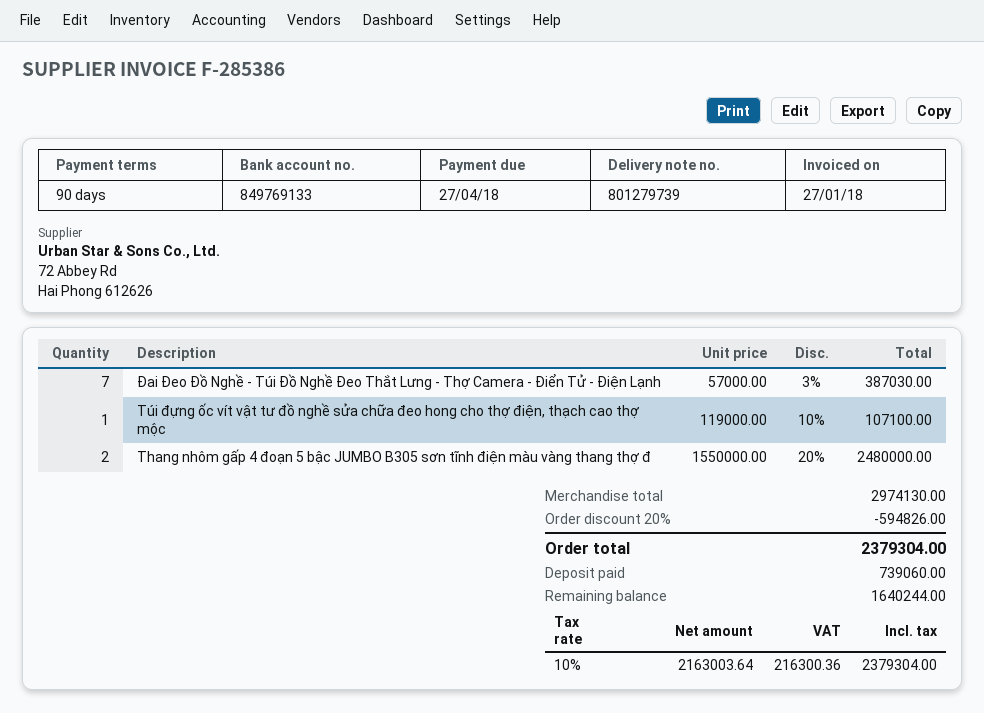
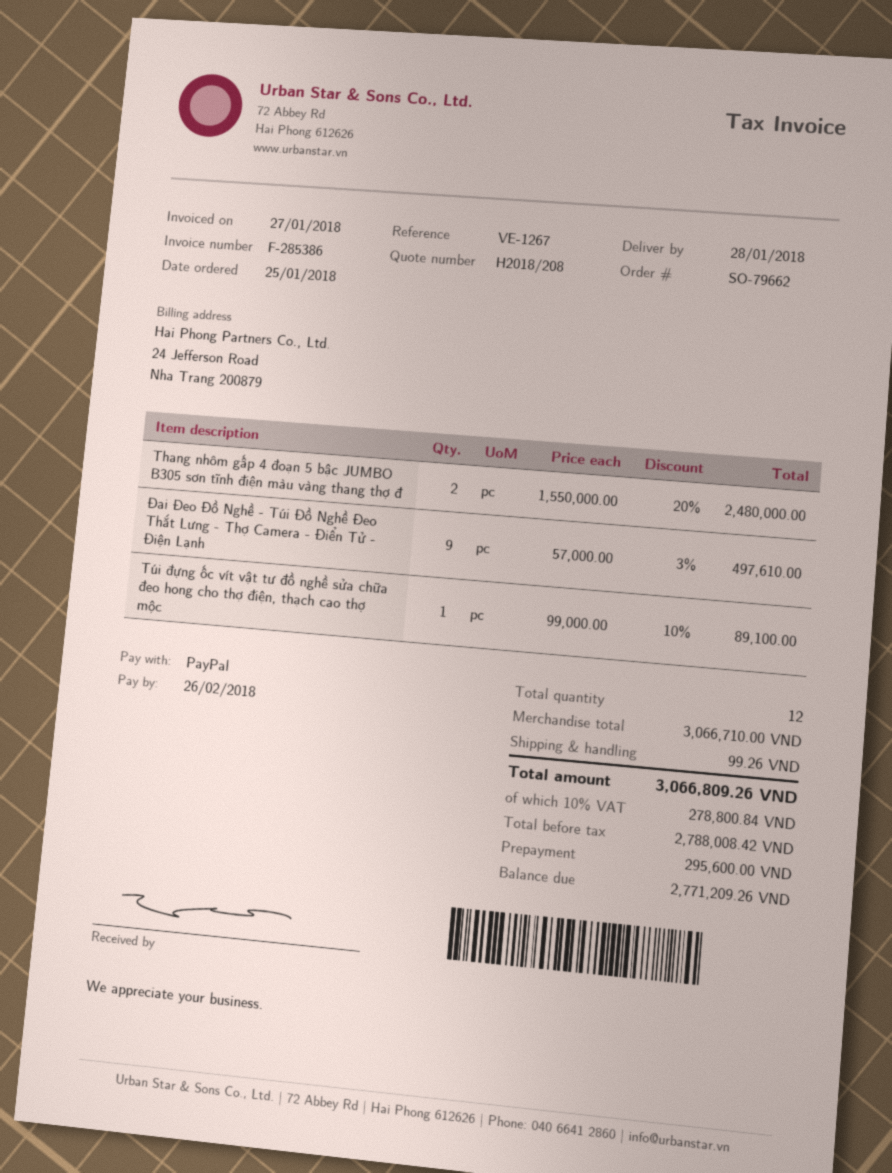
due date: 2018-04-27 -> 2018-02-26
Đai Đeo Đồ Nghề - Túi Đồ Nghề Đeo Thắt Lưng - Thợ Camera - Điển Tử - Điện Lạnh: 7 x 57000.00 - 3% = 387030.00 -> 9 x 57000.00 - 3% = 497610.00
Túi đựng ốc vít vật tư đồ nghề sửa chữa đeo hong cho thợ điện, thạch cao thợ mộc: 1 x 119000.00 - 10% = 107100.00 -> 1 x 99000.00 - 10% = 89100.00
subtotal: 2974130.00 -> 3066710.00
discount: 20% = 594826.00 -> none
shipping: none -> 99.26
net: 2163003.64 -> 2788008.42
tax: 10% = 216300.36 -> 10% = 278800.84
total: 2379304.00 -> 3066809.26
deposit: 739060.00 -> 295600.00
balance: 1640244.00 -> 2771209.26

